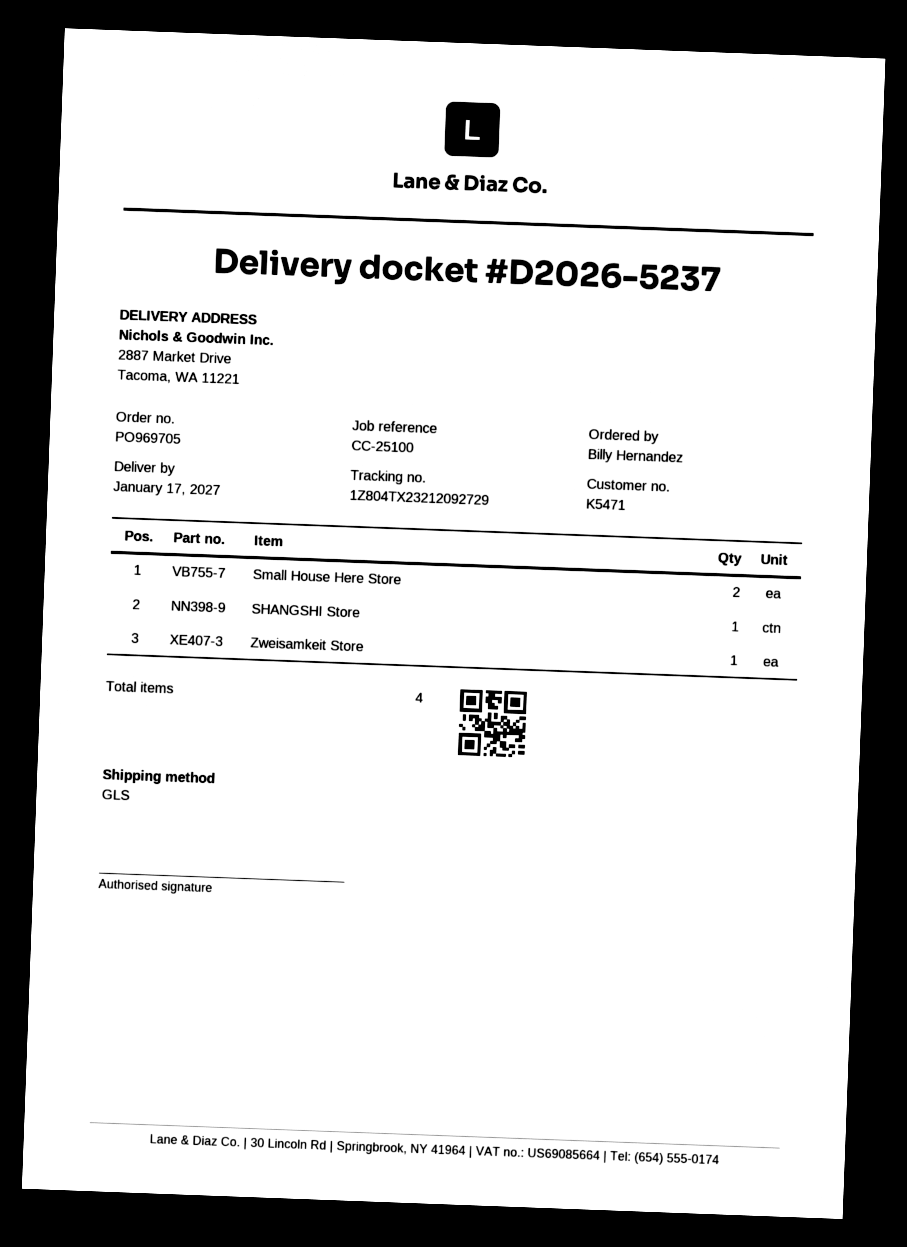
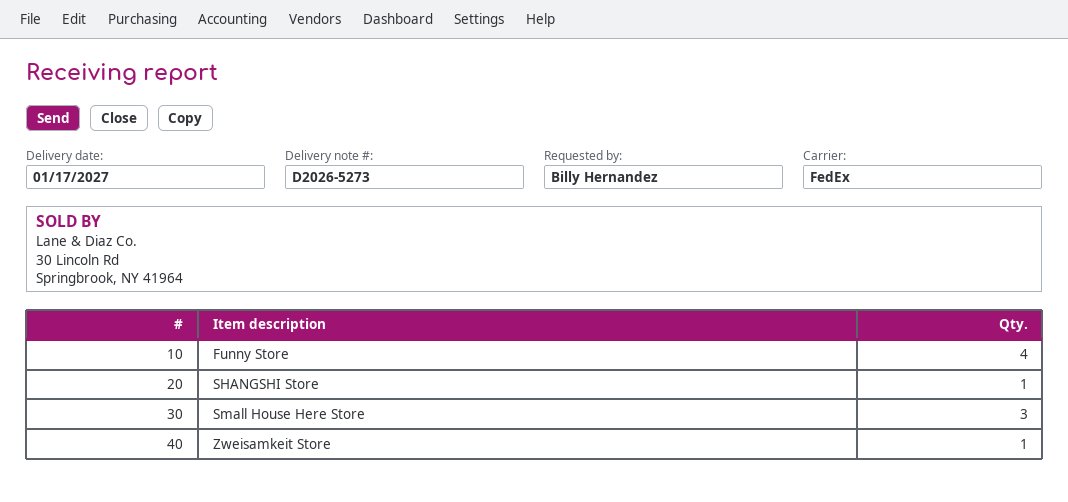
delivery note number: D2026-5237 -> D2026-5273
shipping method: GLS -> FedEx
Small House Here Store: 2 -> 3
Funny Store: none -> 4

